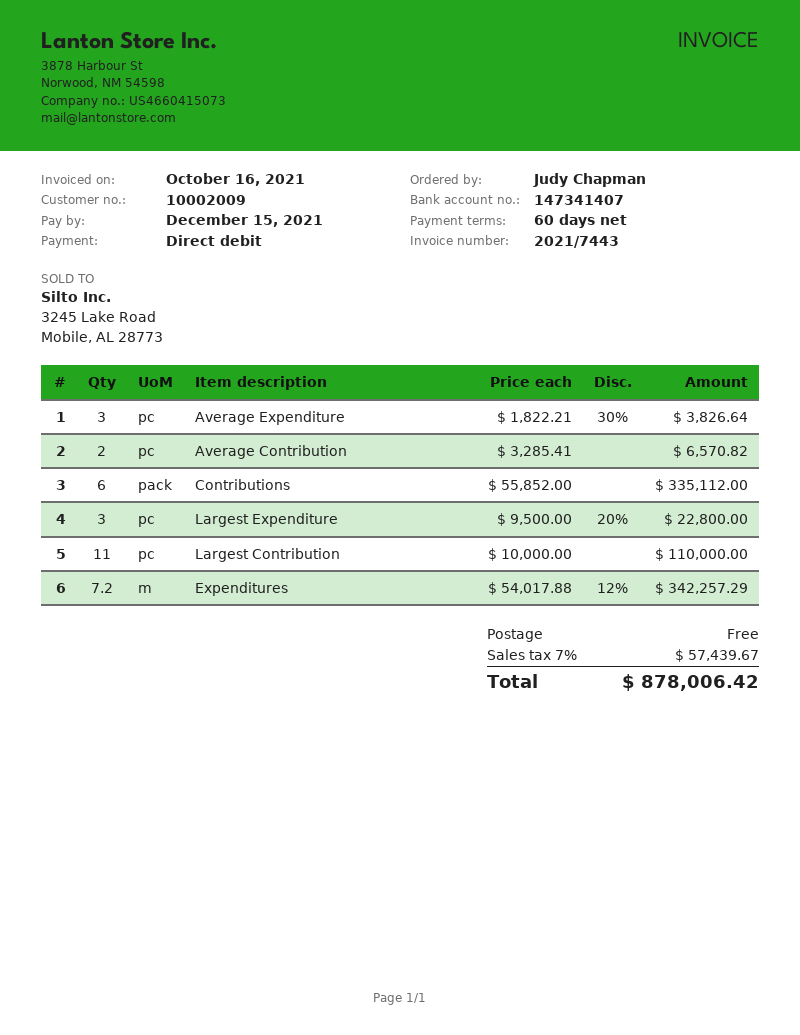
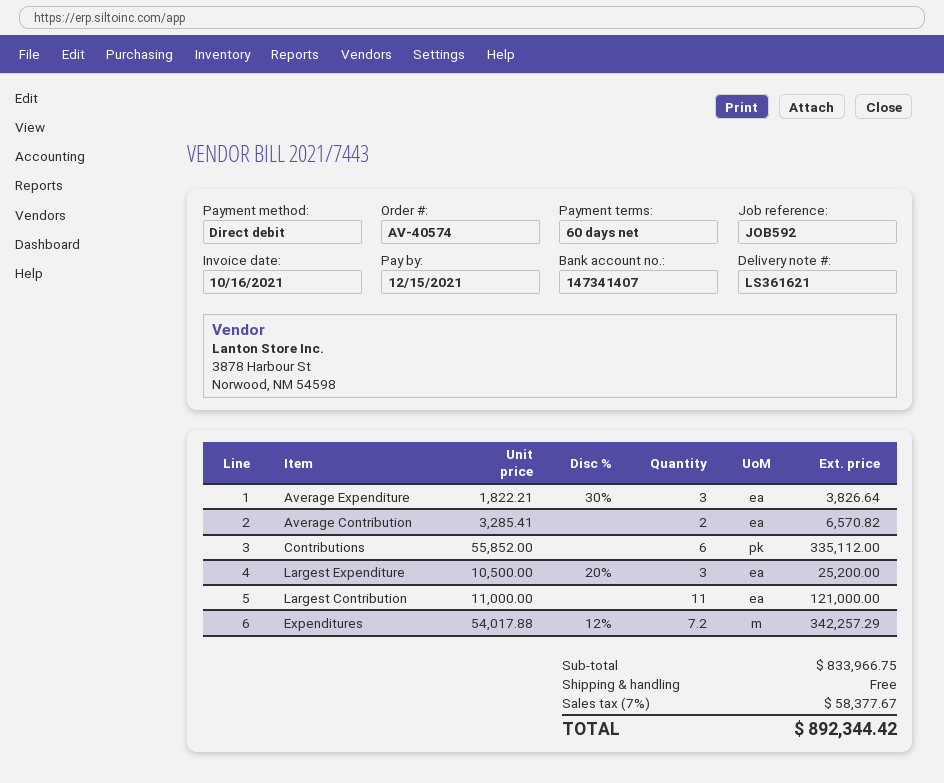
Largest Expenditure: 3 x 9500.00 - 20% = 22800.00 -> 3 x 10500.00 - 20% = 25200.00
Largest Contribution: 11 x 10000.00 = 110000.00 -> 11 x 11000.00 = 121000.00
tax: 7% = 57439.67 -> 7% = 58377.67
total: 878006.42 -> 892344.42

